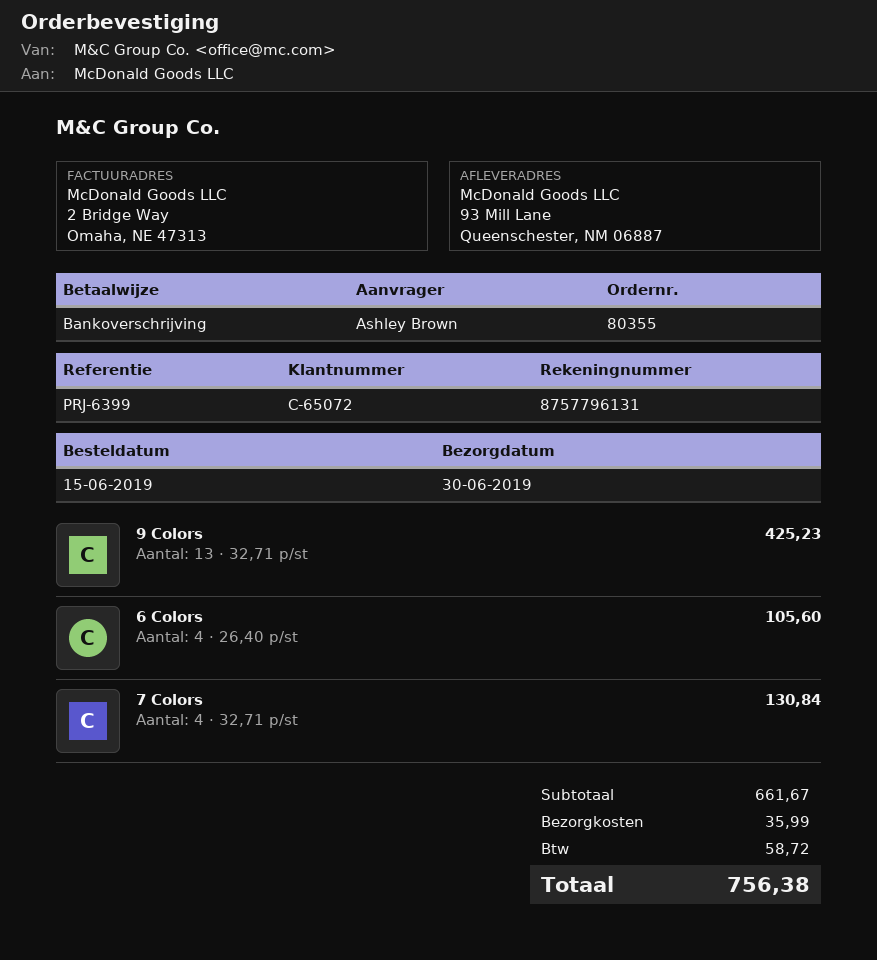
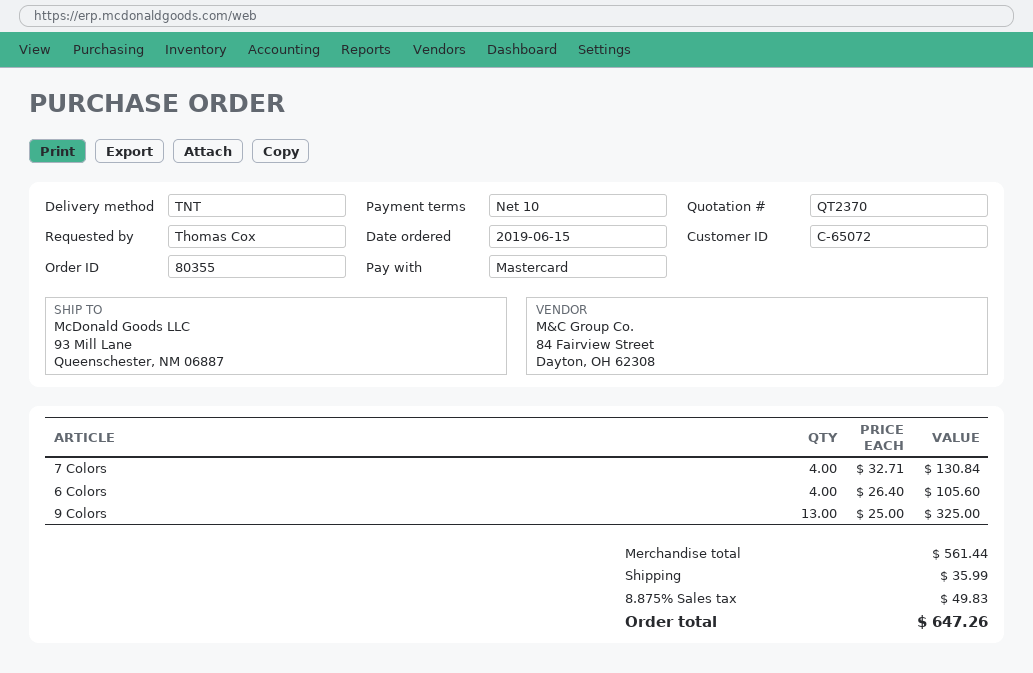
ordered by: Ashley Brown -> Thomas Cox
payment method: bank transfer -> Mastercard
9 Colors: 13 x 32.71 = 425.23 -> 13 x 25.00 = 325.00
subtotal: 661.67 -> 561.44
tax: 58.72 -> 49.83
total: 756.38 -> 647.26

